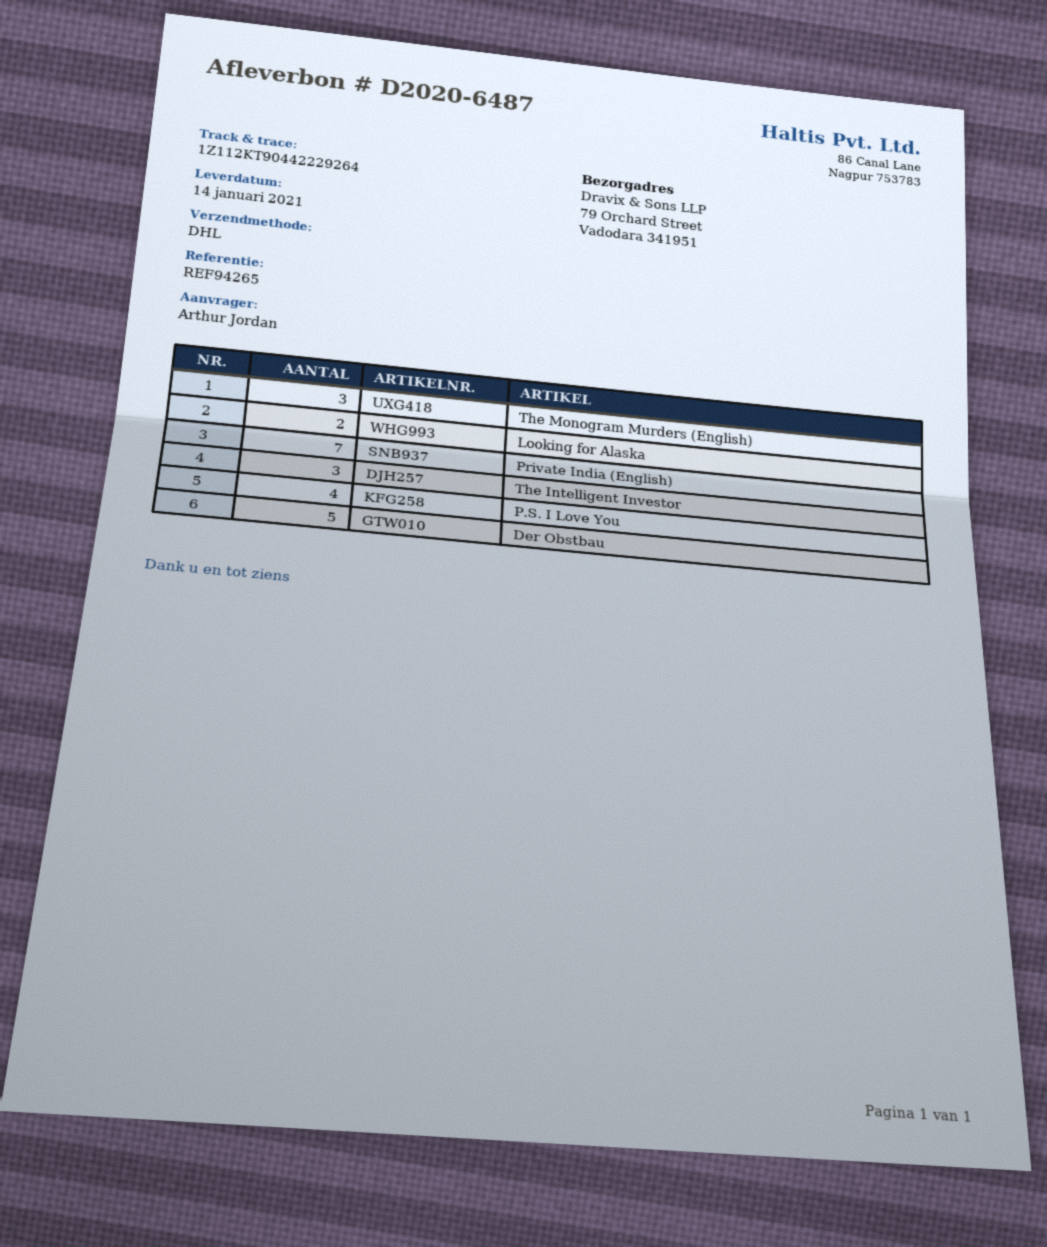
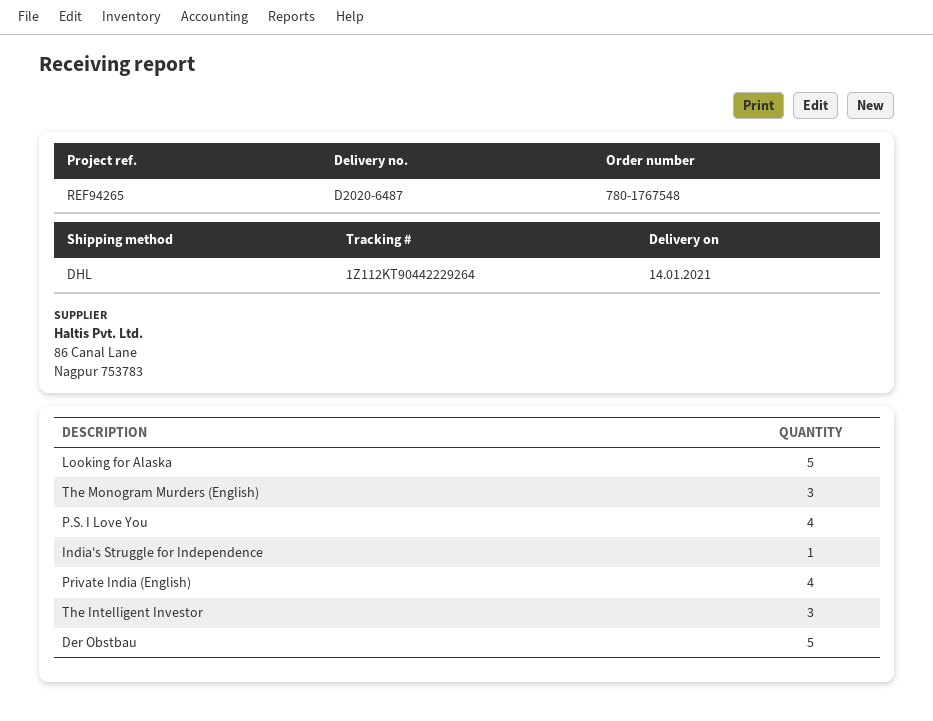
Looking for Alaska: 2 -> 5
Private India (English): 7 -> 4
India's Struggle for Independence: none -> 1

